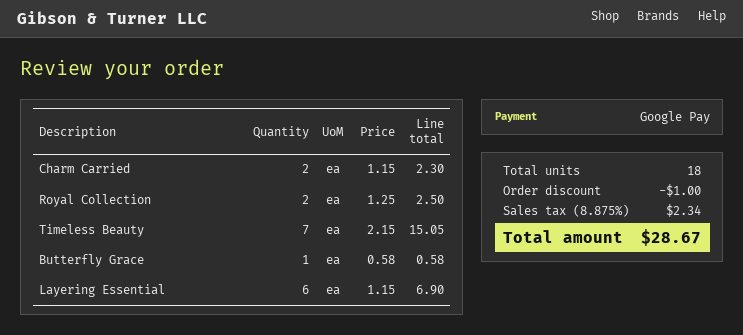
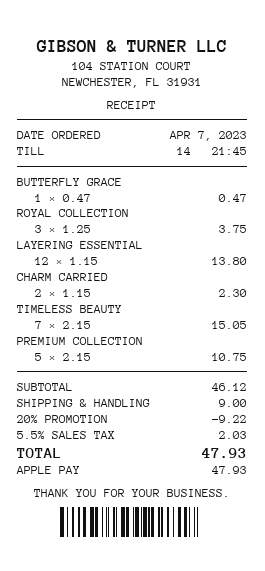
payment method: Google Pay -> Apple Pay
Royal Collection: 2 x 1.25 = 2.50 -> 3 x 1.25 = 3.75
Butterfly Grace: 1 x 0.58 = 0.58 -> 1 x 0.47 = 0.47
Layering Essential: 6 x 1.15 = 6.90 -> 12 x 1.15 = 13.80
PREMIUM COLLECTION: none -> 5 x 2.15 = 10.75
discount: 1.00 -> 9.22
shipping: none -> 9.00
tax: 8.875% = 2.34 -> 5.5% = 2.03
total: 28.67 -> 47.93

